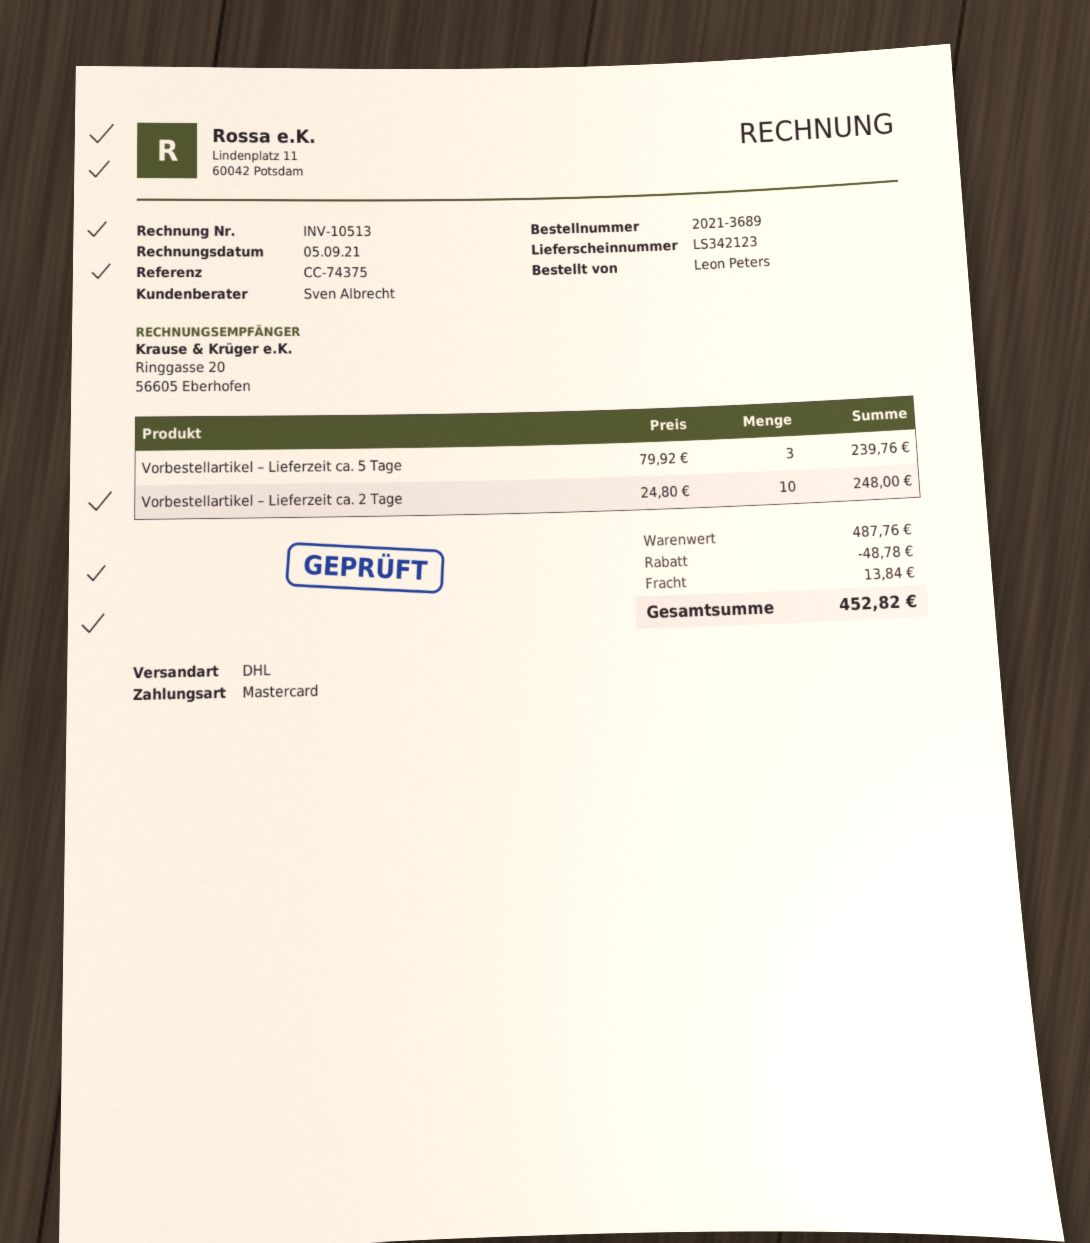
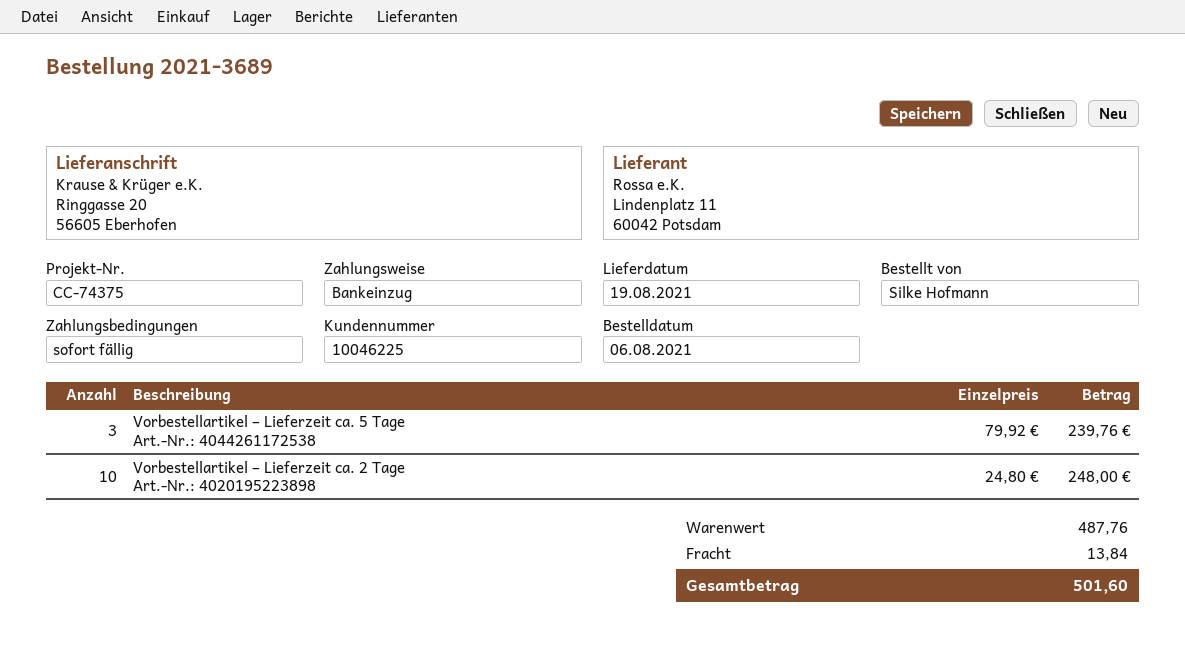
ordered by: Leon Peters -> Silke Hofmann
payment method: Mastercard -> direct debit
discount: 48.78 -> none
total: 452.82 -> 501.60

